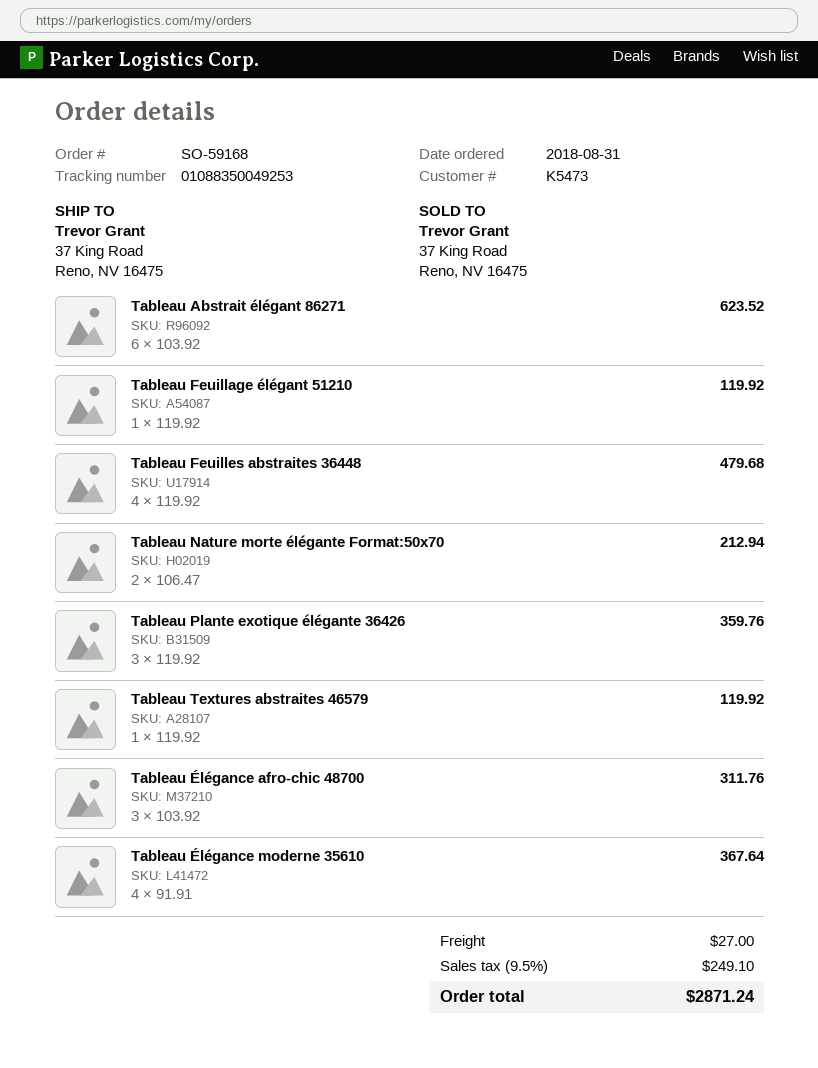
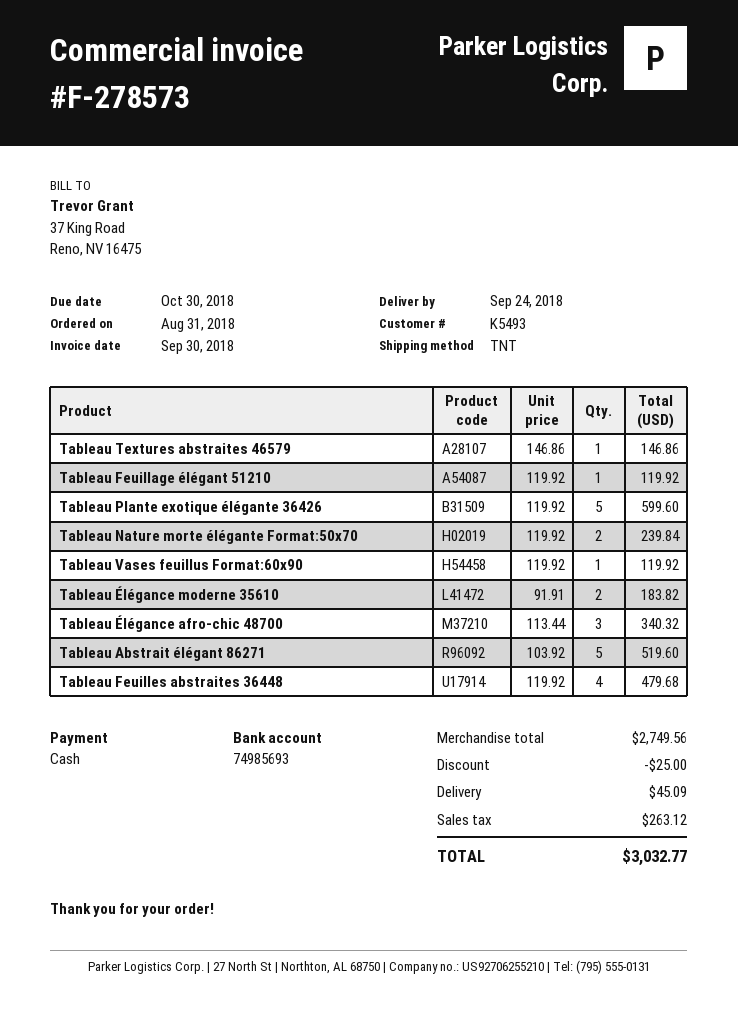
customer number: K5473 -> K5493
Tableau Abstrait élégant 86271: 6 x 103.92 = 623.52 -> 5 x 103.92 = 519.60
Tableau Nature morte élégante Format:50x70: 2 x 106.47 = 212.94 -> 2 x 119.92 = 239.84
Tableau Plante exotique élégante 36426: 3 x 119.92 = 359.76 -> 5 x 119.92 = 599.60
Tableau Textures abstraites 46579: 1 x 119.92 = 119.92 -> 1 x 146.86 = 146.86
Tableau Élégance afro-chic 48700: 3 x 103.92 = 311.76 -> 3 x 113.44 = 340.32
Tableau Élégance moderne 35610: 4 x 91.91 = 367.64 -> 2 x 91.91 = 183.82
Tableau Vases feuillus Format:60x90: none -> 1 x 119.92 = 119.92
discount: none -> 25.00
shipping: 27.00 -> 45.09
tax: 249.10 -> 263.12
total: 2871.24 -> 3032.77

